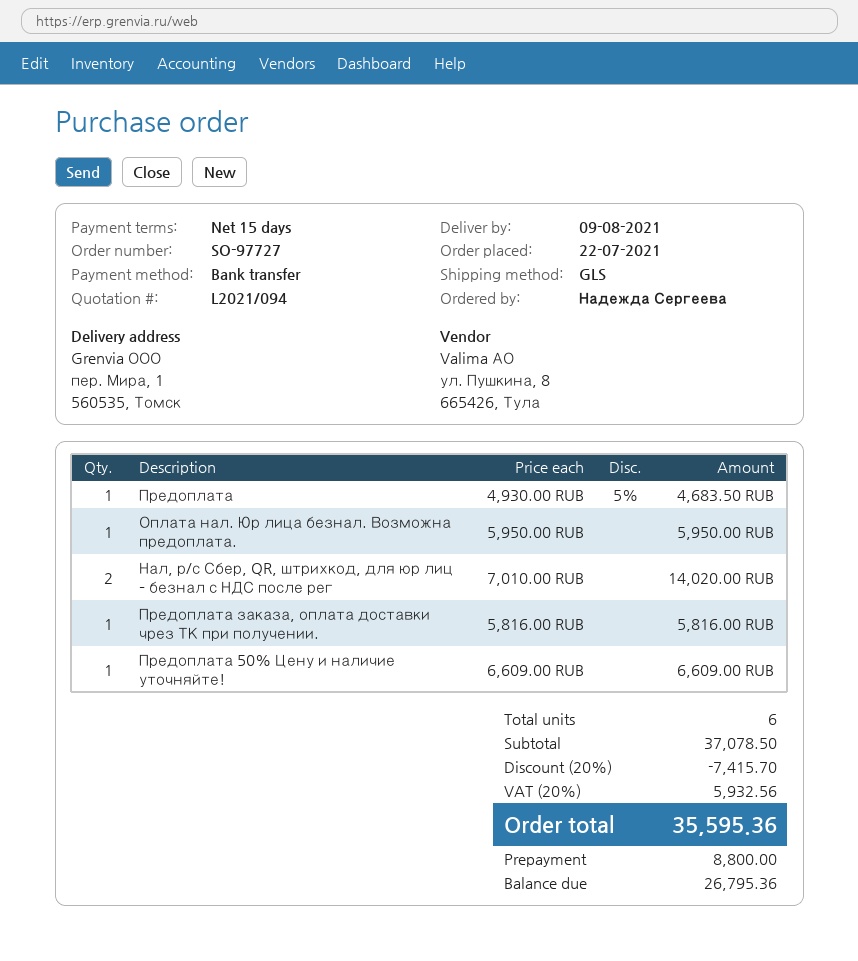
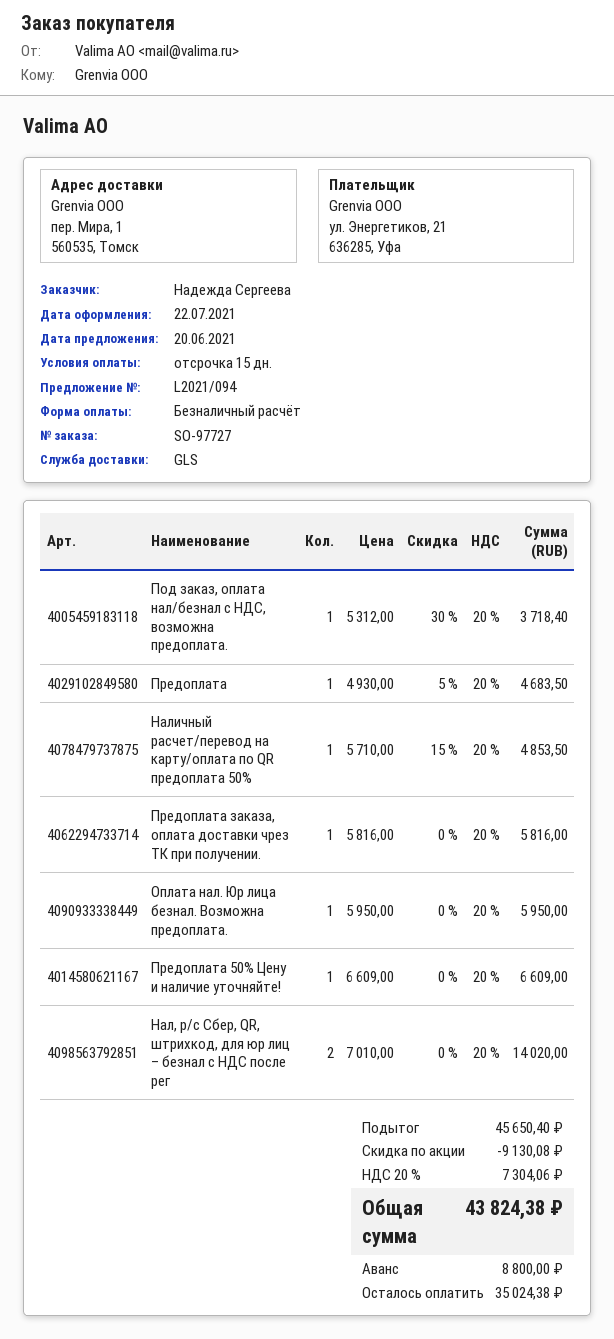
Под заказ, оплата нал/безнал с НДС, возможна предоплата.: none -> 1 x 5312.00 - 30% = 3718.40
Наличный расчет/перевод на карту/оплата по QR предоплата 50%: none -> 1 x 5710.00 - 15% = 4853.50
subtotal: 37078.50 -> 45650.40
discount: 7415.70 -> 9130.08
tax: 20% = 5932.56 -> 20% = 7304.06
total: 35595.36 -> 43824.38
balance: 26795.36 -> 35024.38

